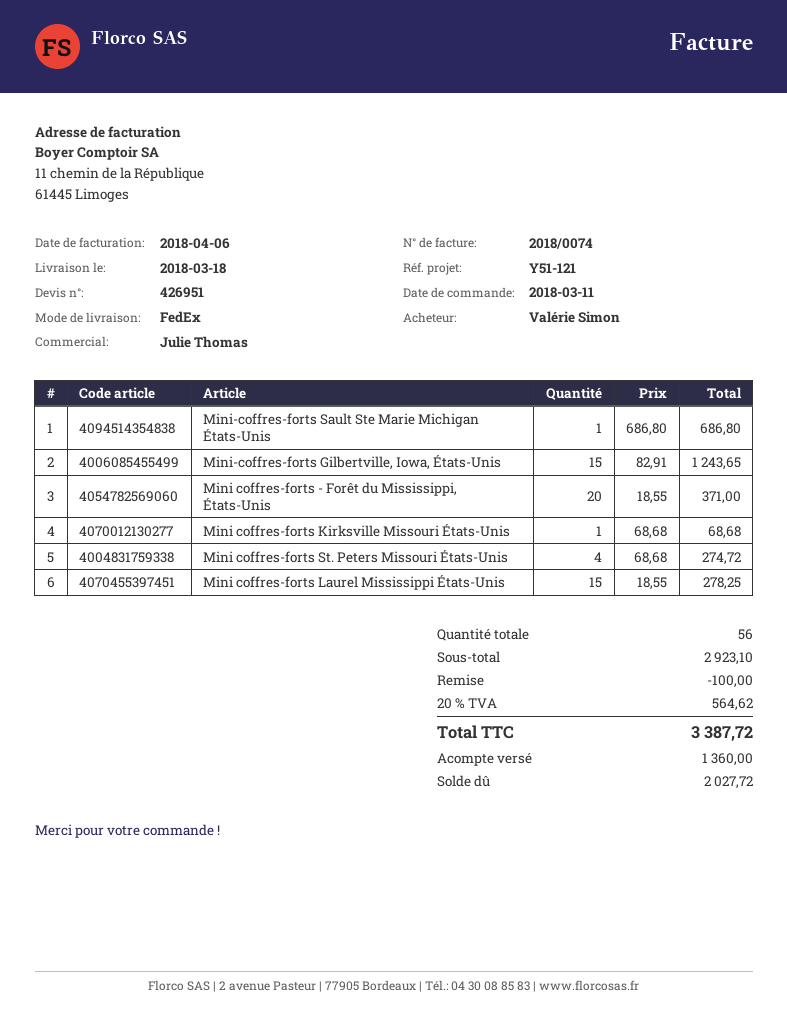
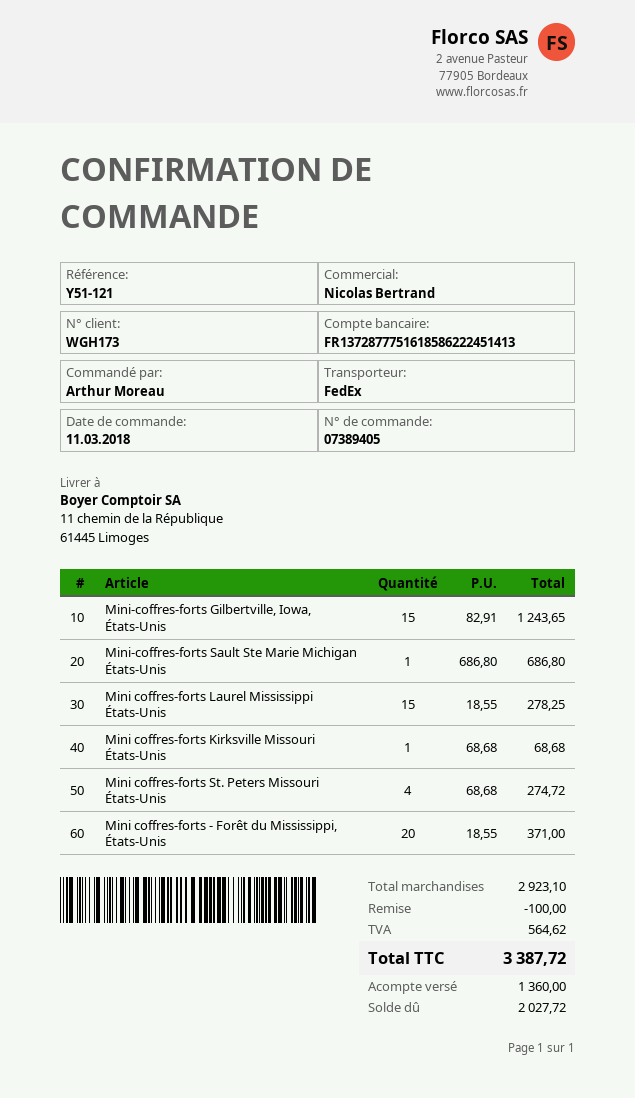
ordered by: Valérie Simon -> Arthur Moreau
sales rep: Julie Thomas -> Nicolas Bertrand

